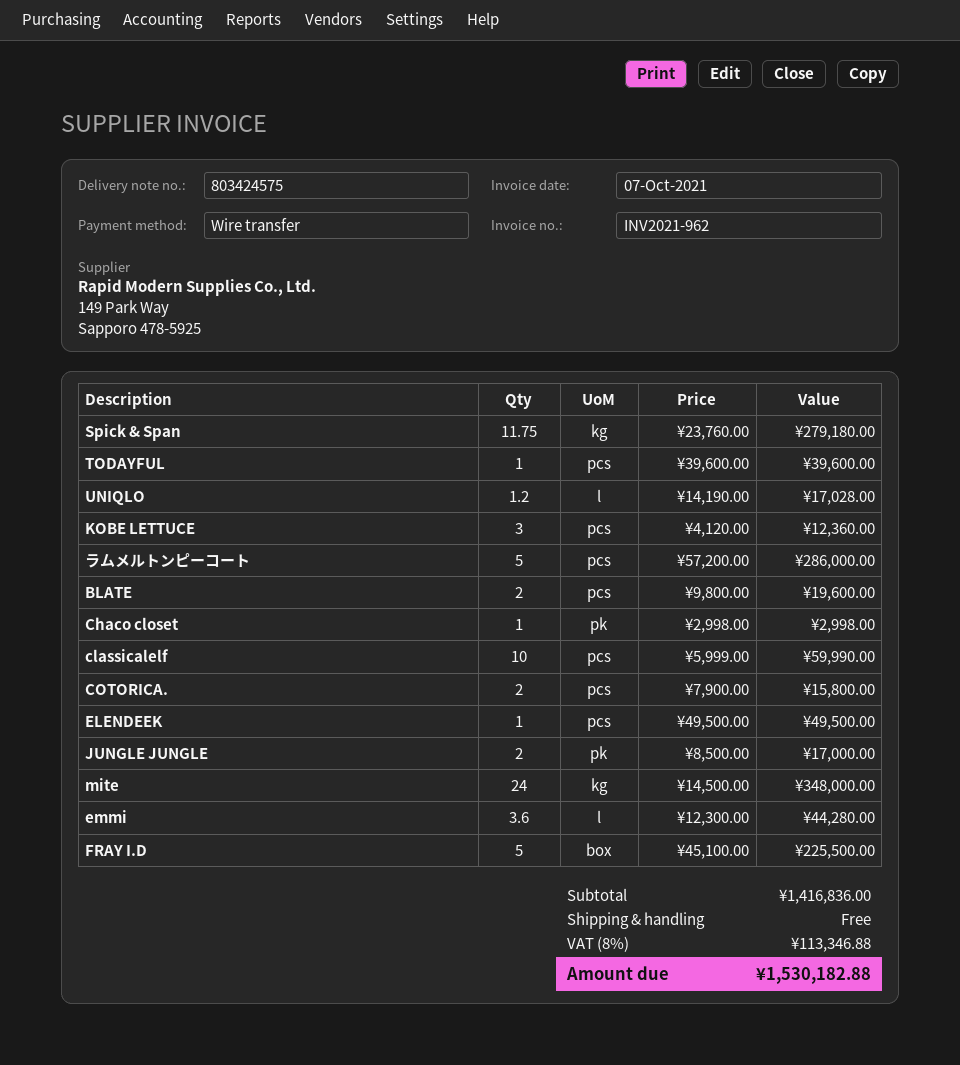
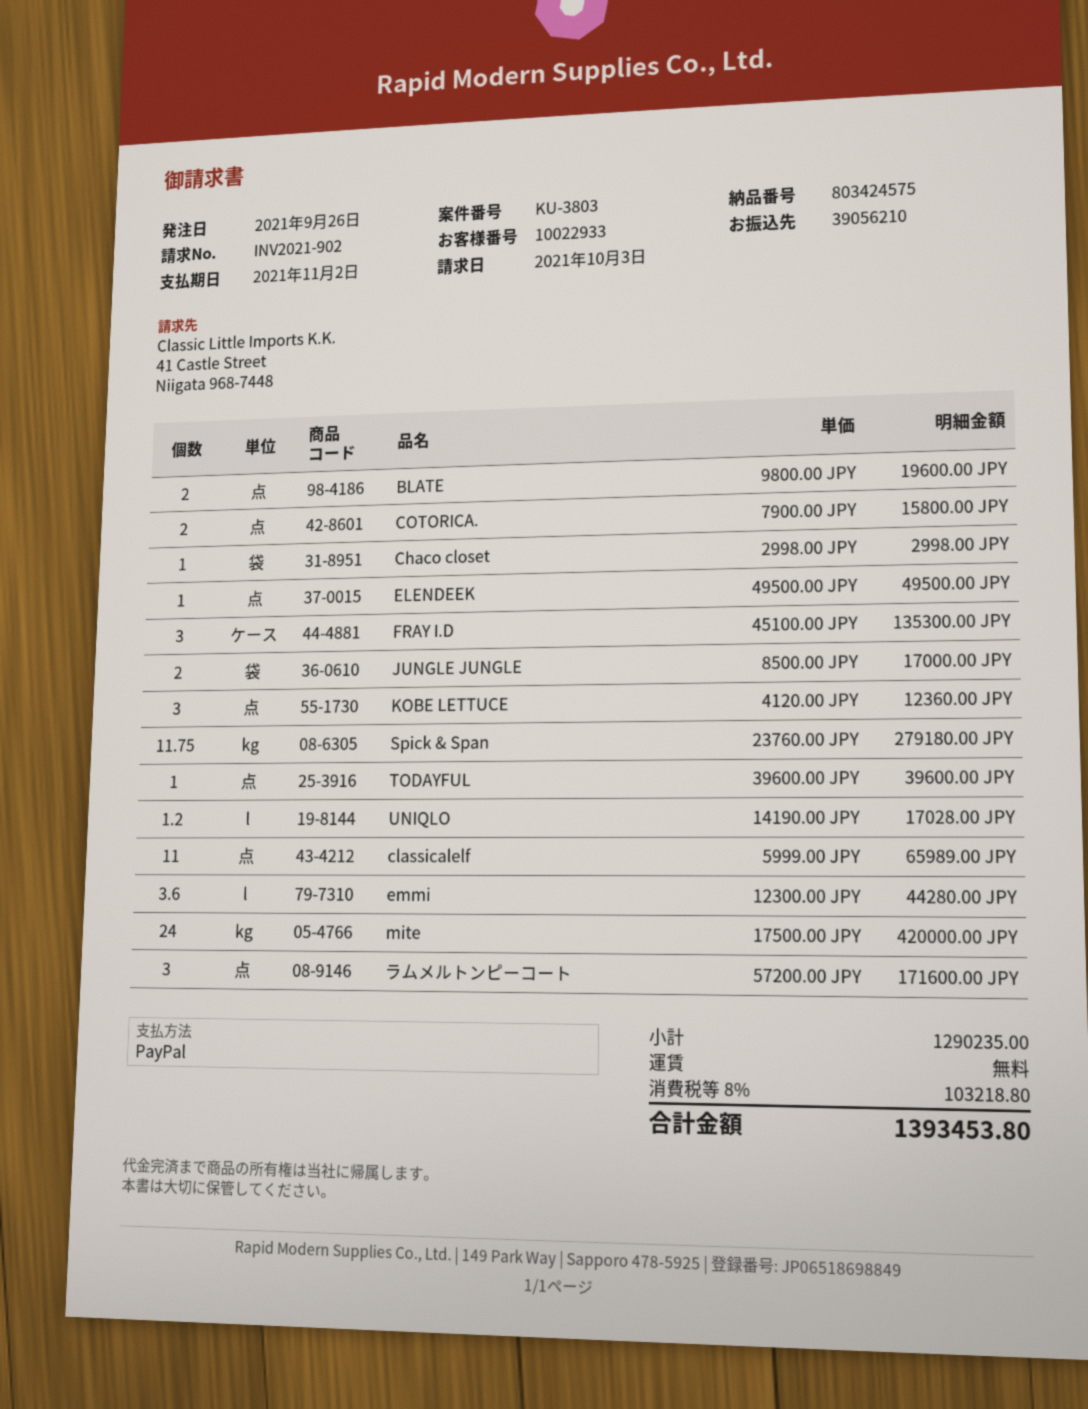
invoice number: INV2021-962 -> INV2021-902
invoice date: 2021-10-07 -> 2021-10-03
payment method: bank transfer -> PayPal
ラムメルトンピーコート: 5 x 57200.00 = 286000.00 -> 3 x 57200.00 = 171600.00
classicalelf: 10 x 5999.00 = 59990.00 -> 11 x 5999.00 = 65989.00
mite: 24 x 14500.00 = 348000.00 -> 24 x 17500.00 = 420000.00
FRAY I.D: 5 x 45100.00 = 225500.00 -> 3 x 45100.00 = 135300.00
subtotal: 1416836.00 -> 1290235.00
tax: 8% = 113346.88 -> 8% = 103218.80
total: 1530182.88 -> 1393453.80

